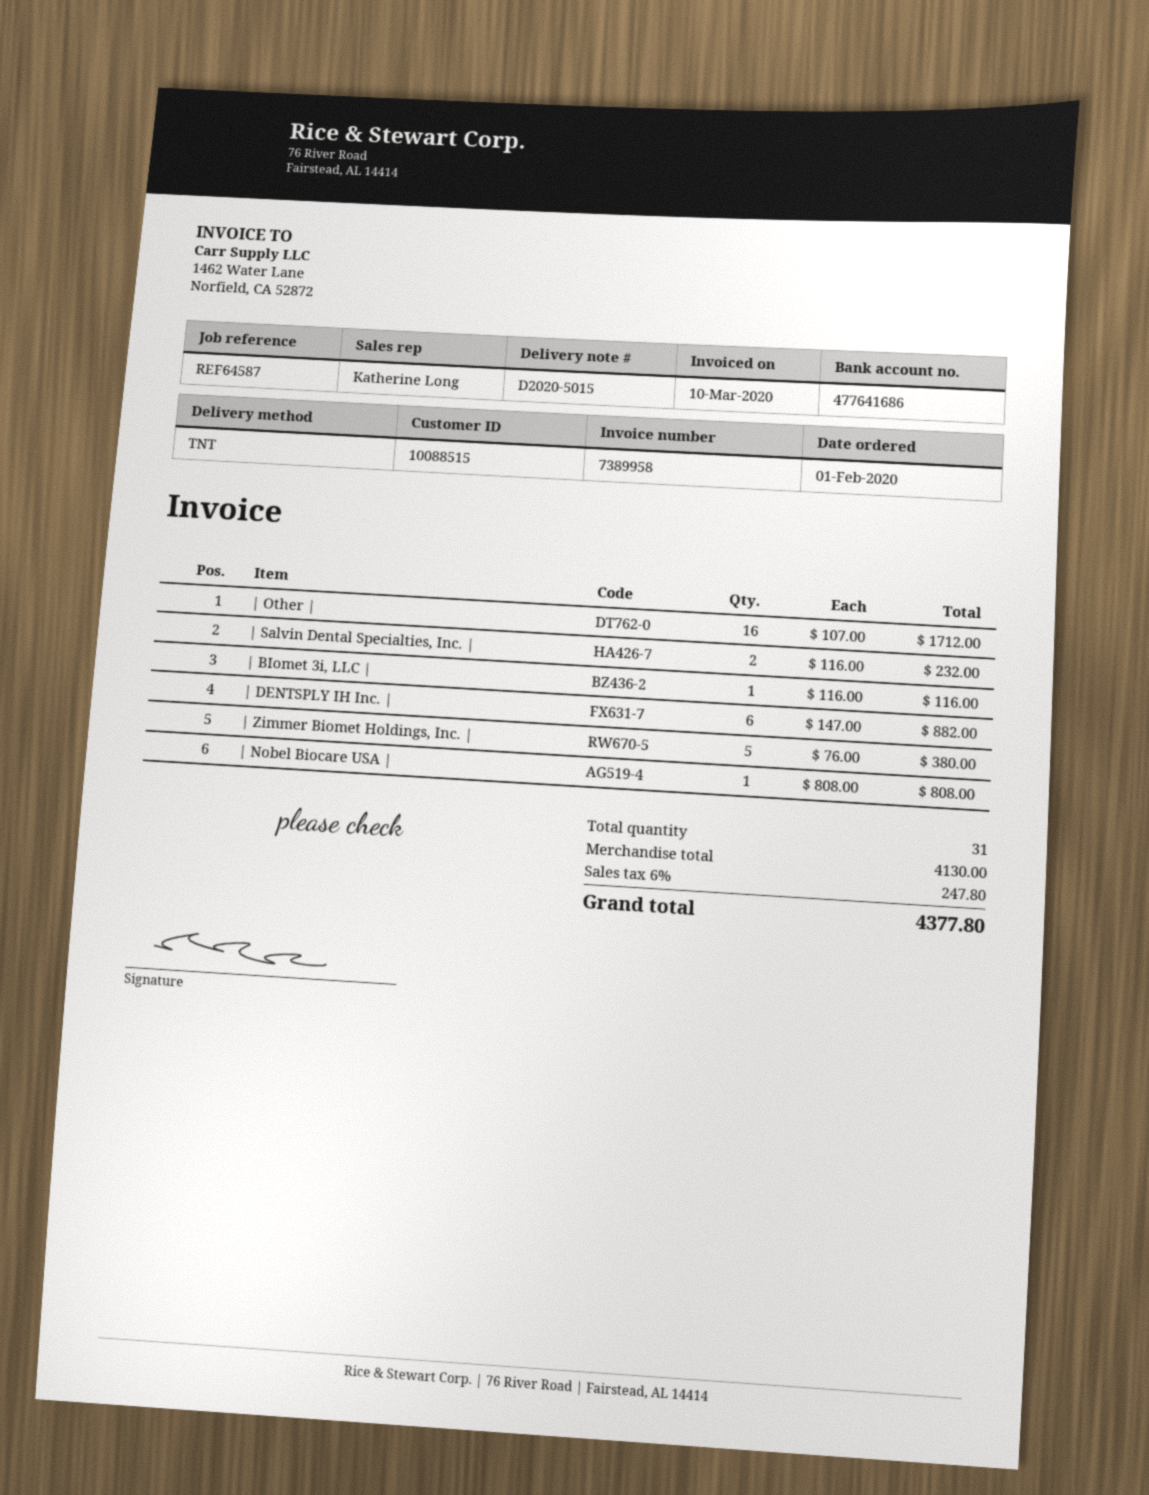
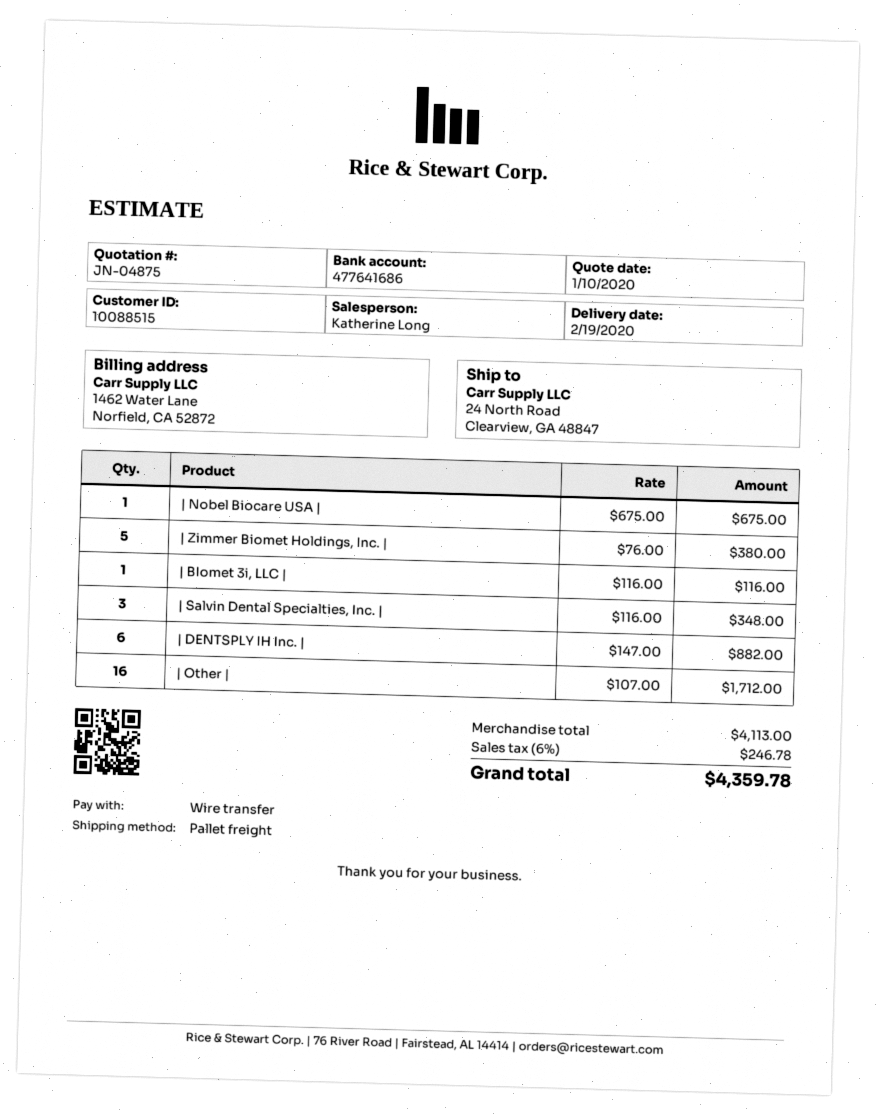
shipping method: TNT -> pallet freight
| Salvin Dental Specialties, Inc. |: 2 x 116.00 = 232.00 -> 3 x 116.00 = 348.00
| Nobel Biocare USA |: 1 x 808.00 = 808.00 -> 1 x 675.00 = 675.00
subtotal: 4130.00 -> 4113.00
tax: 6% = 247.80 -> 6% = 246.78
total: 4377.80 -> 4359.78

